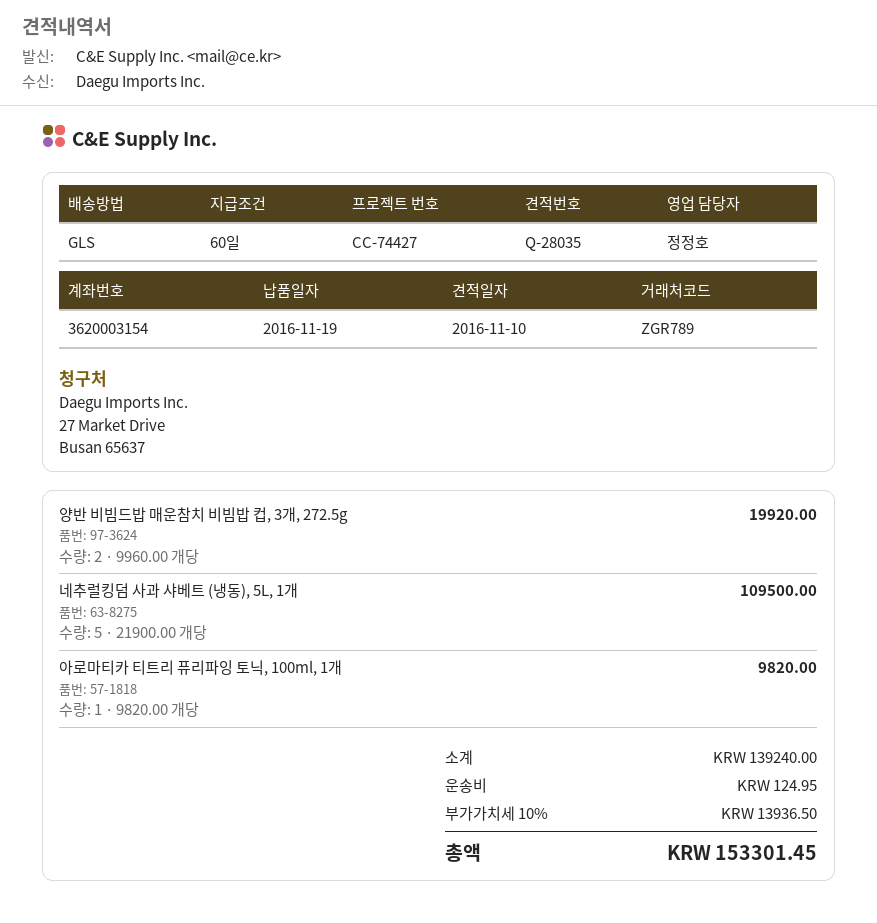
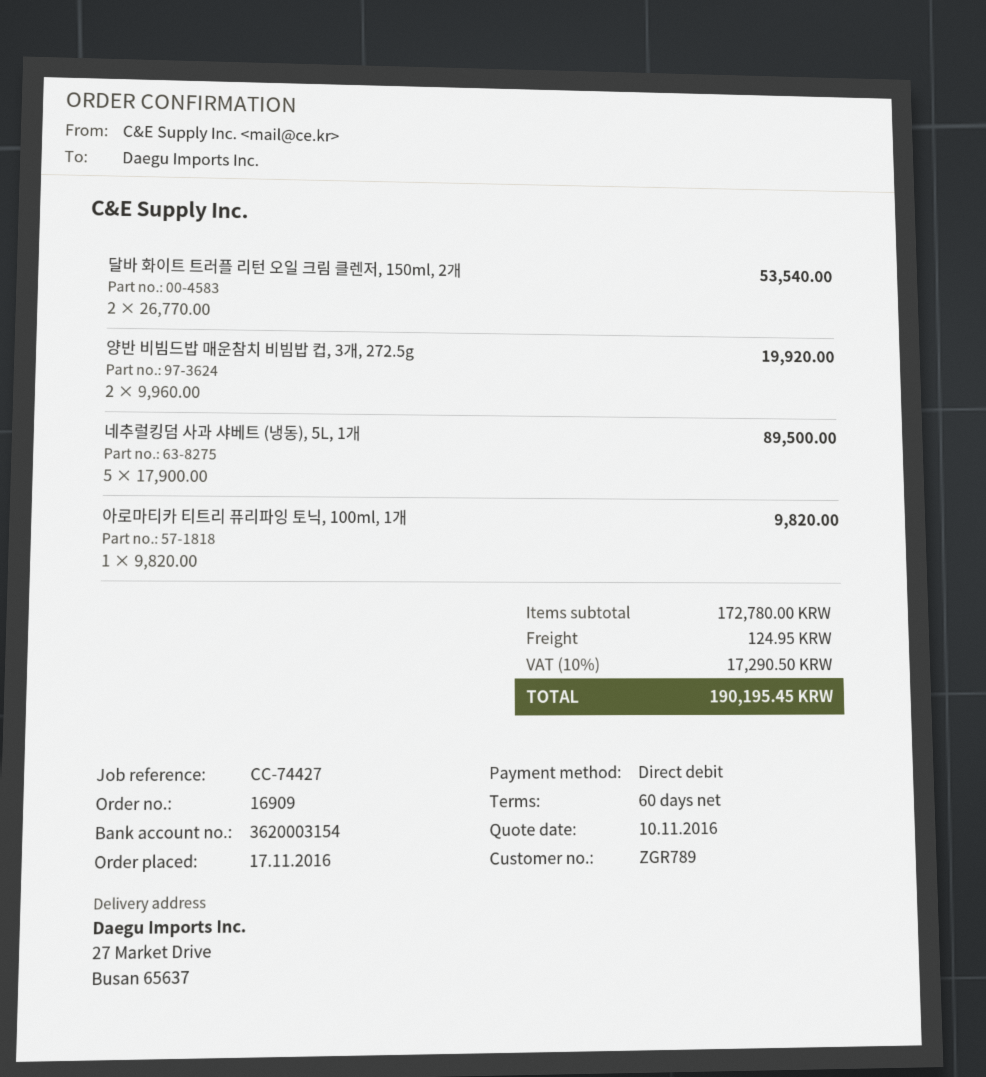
네추럴킹덤 사과 샤베트 (냉동), 5L, 1개: 5 x 21900.00 = 109500.00 -> 5 x 17900.00 = 89500.00
달바 화이트 트러플 리턴 오일 크림 클렌저, 150ml, 2개: none -> 2 x 26770.00 = 53540.00
subtotal: 139240.00 -> 172780.00
tax: 10% = 13936.50 -> 10% = 17290.50
total: 153301.45 -> 190195.45

